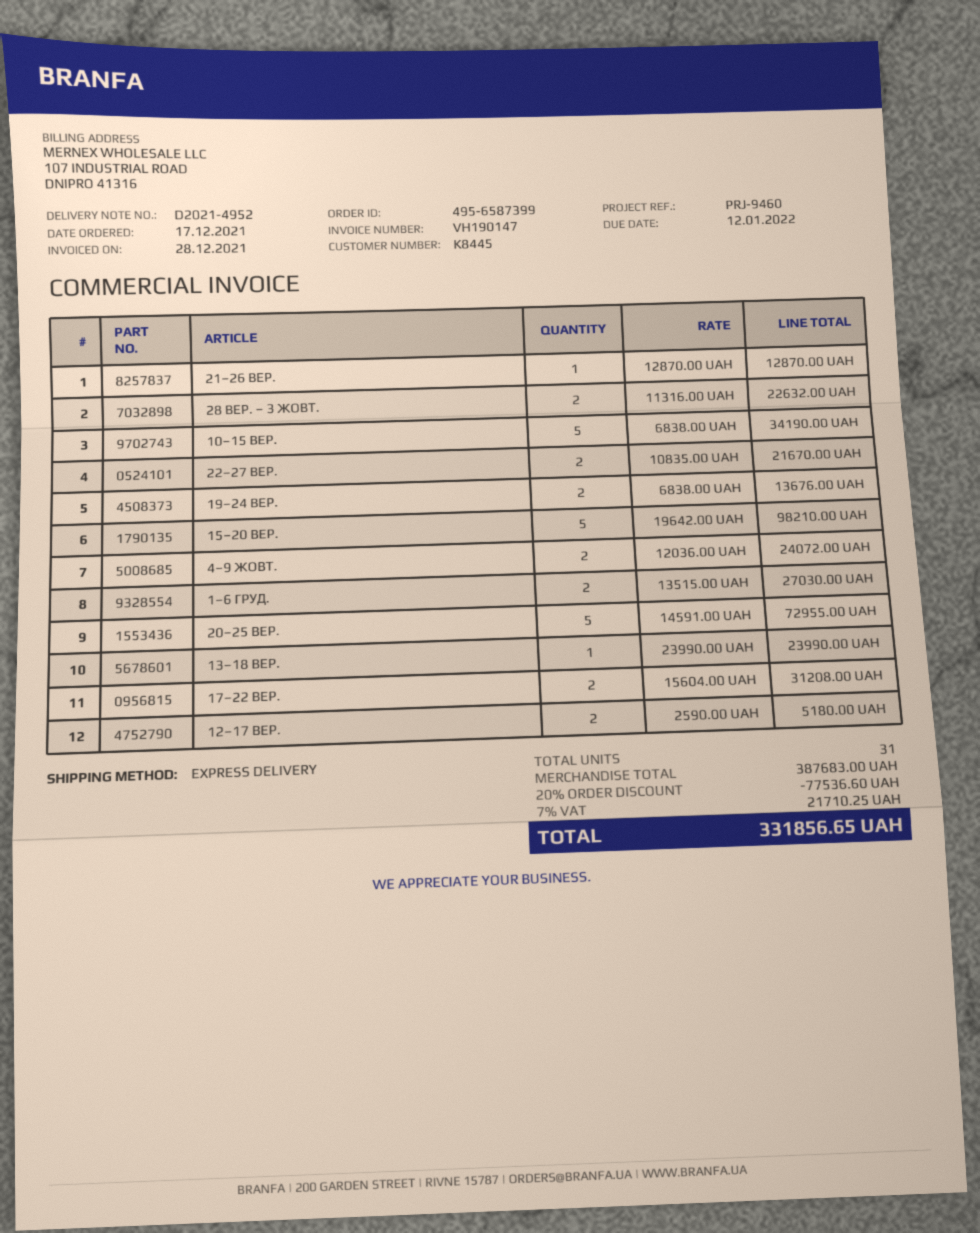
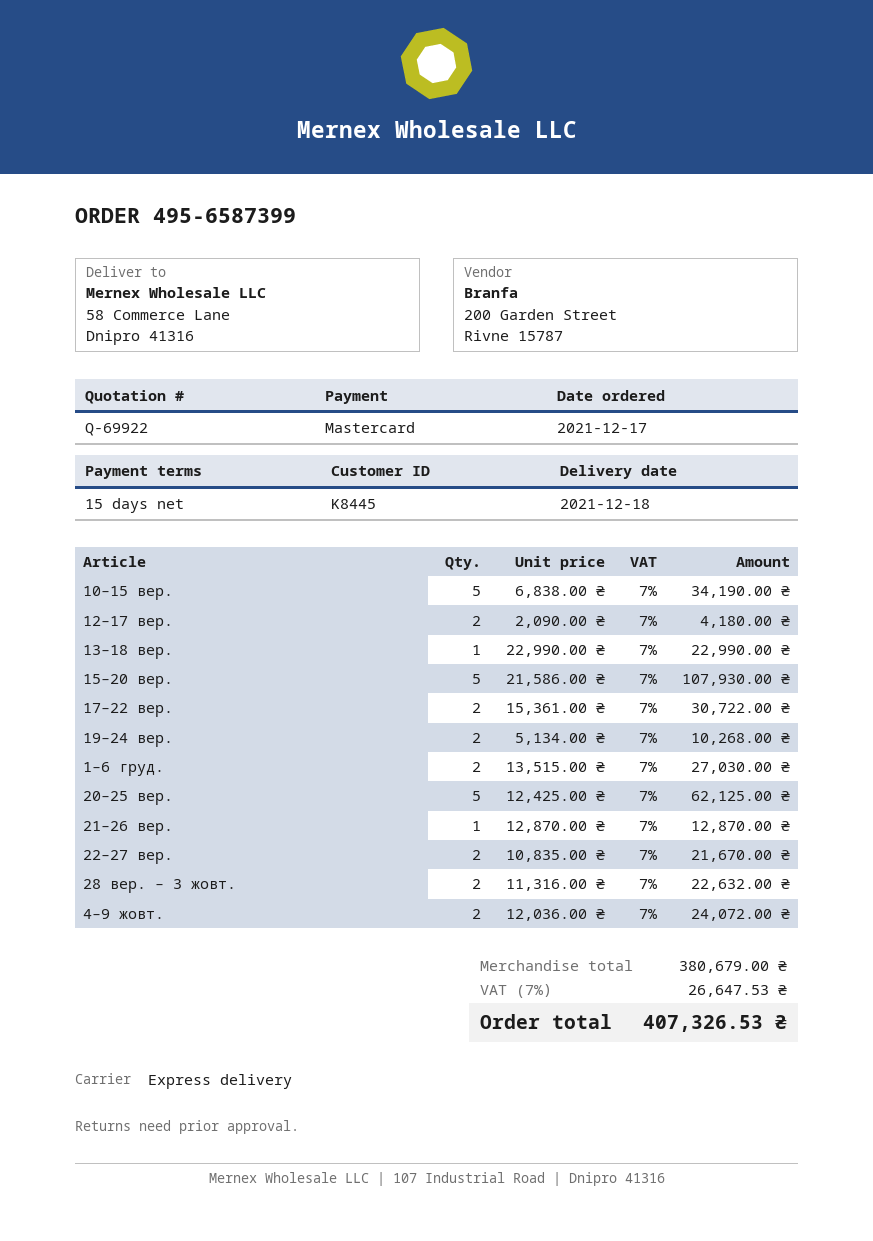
19–24 ВЕР.: 2 x 6838.00 = 13676.00 -> 2 x 5134.00 = 10268.00
15–20 ВЕР.: 5 x 19642.00 = 98210.00 -> 5 x 21586.00 = 107930.00
20–25 ВЕР.: 5 x 14591.00 = 72955.00 -> 5 x 12425.00 = 62125.00
13–18 ВЕР.: 1 x 23990.00 = 23990.00 -> 1 x 22990.00 = 22990.00
17–22 ВЕР.: 2 x 15604.00 = 31208.00 -> 2 x 15361.00 = 30722.00
12–17 ВЕР.: 2 x 2590.00 = 5180.00 -> 2 x 2090.00 = 4180.00
subtotal: 387683.00 -> 380679.00
discount: 20% = 77536.60 -> none
tax: 7% = 21710.25 -> 7% = 26647.53
total: 331856.65 -> 407326.53

